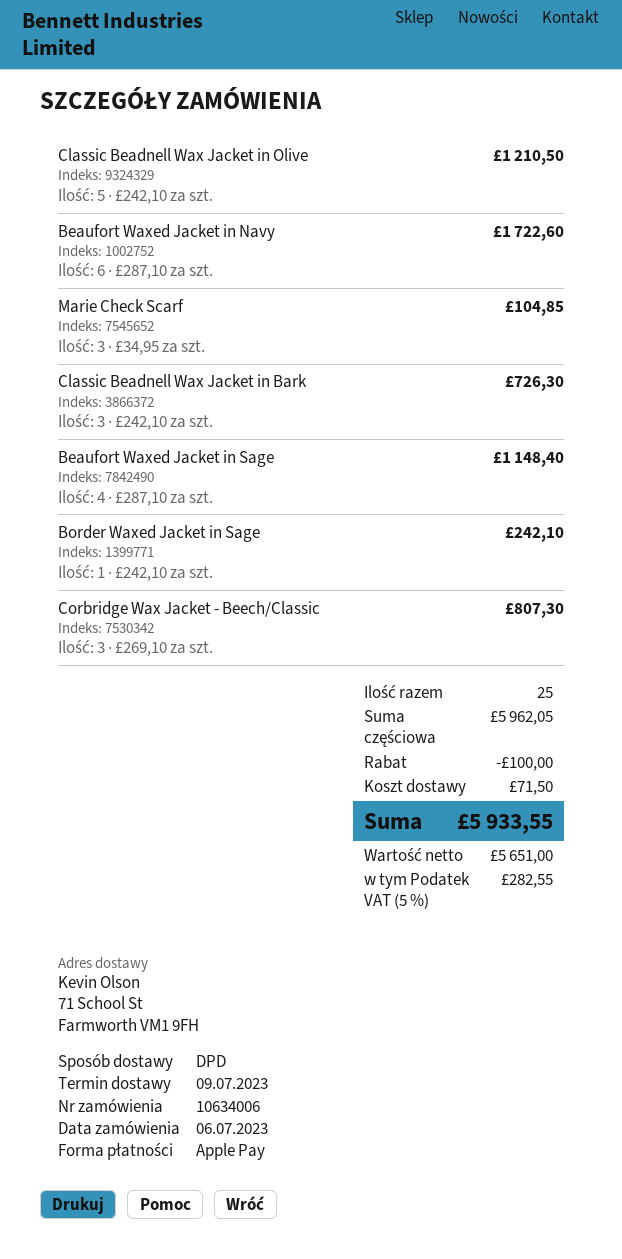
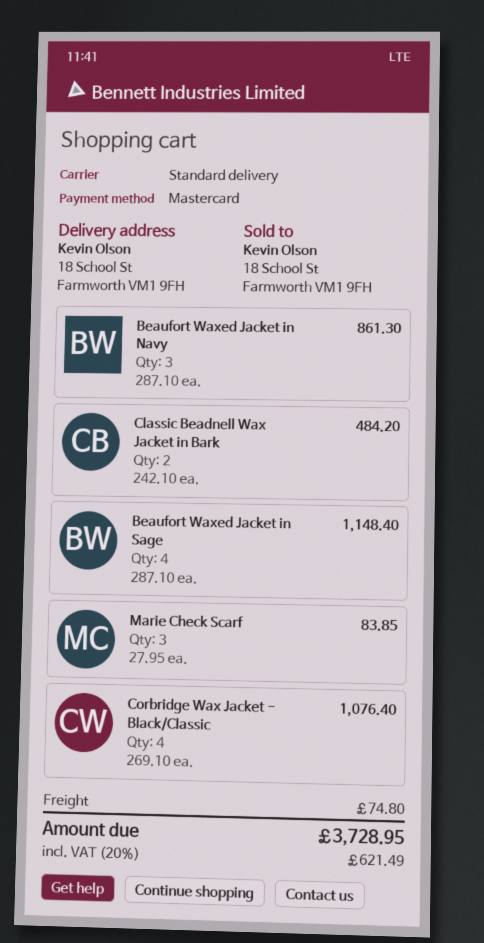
payment method: Apple Pay -> Mastercard
shipping method: DPD -> standard
ship to: 71 School St, Farmworth VM1 9FH -> 18 School St, Farmworth VM1 9FH
Classic Beadnell Wax Jacket in Olive: 5 x 242.10 = 1210.50 -> none
Beaufort Waxed Jacket in Navy: 6 x 287.10 = 1722.60 -> 3 x 287.10 = 861.30
Marie Check Scarf: 3 x 34.95 = 104.85 -> 3 x 27.95 = 83.85
Classic Beadnell Wax Jacket in Bark: 3 x 242.10 = 726.30 -> 2 x 242.10 = 484.20
Border Waxed Jacket in Sage: 1 x 242.10 = 242.10 -> none
Corbridge Wax Jacket - Beech/Classic: 3 x 269.10 = 807.30 -> none
Corbridge Wax Jacket - Black/Classic: none -> 4 x 269.10 = 1076.40
discount: 100.00 -> none
shipping: 71.50 -> 74.80
tax: 5% = 282.55 -> 20% = 621.49
total: 5933.55 -> 3728.95

